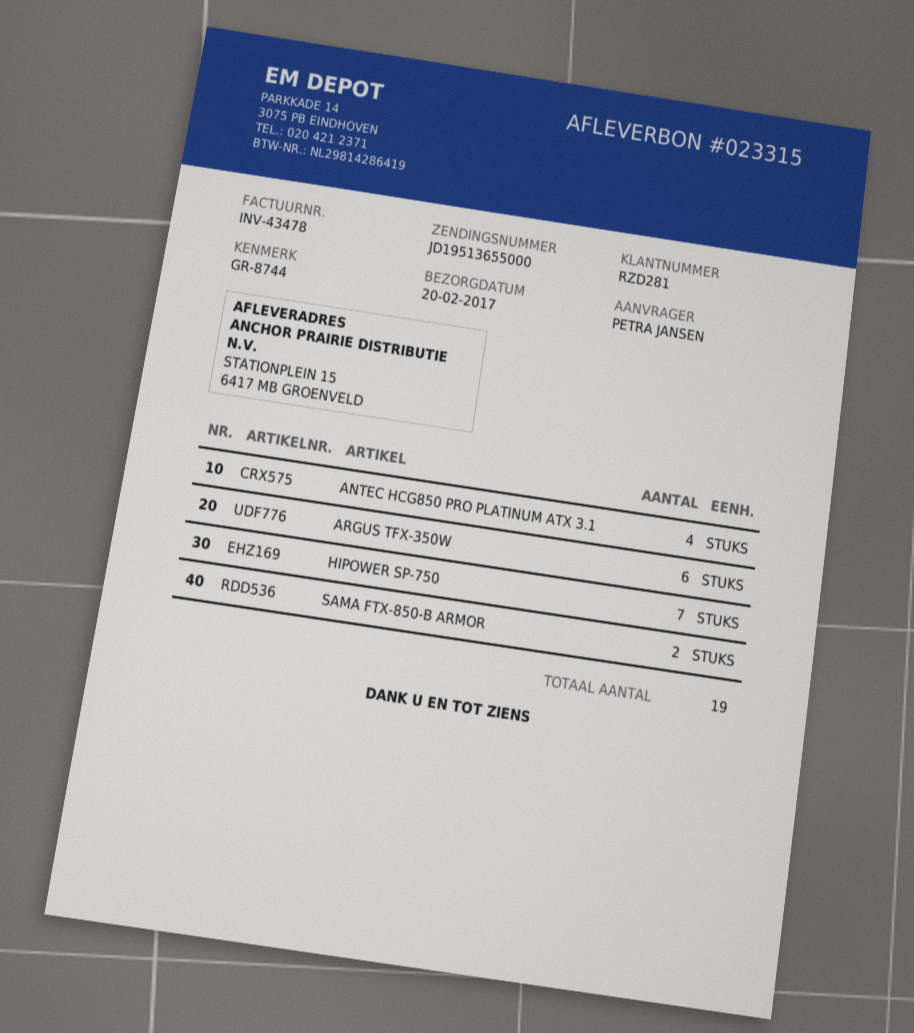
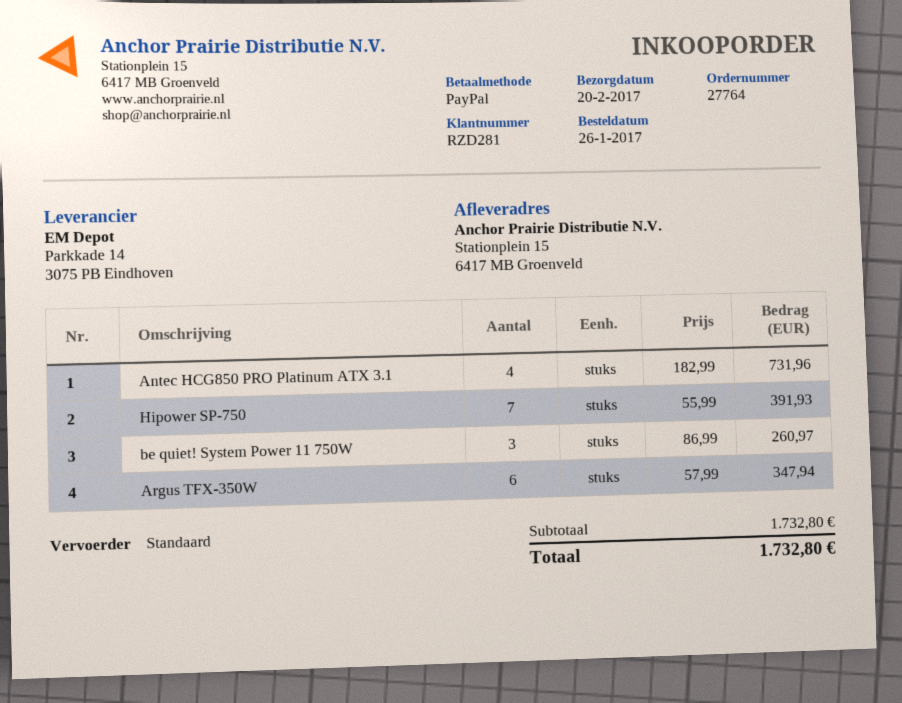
SAMA FTX-850-B ARMOR: 2 -> none
be quiet! System Power 11 750W: none -> 3

